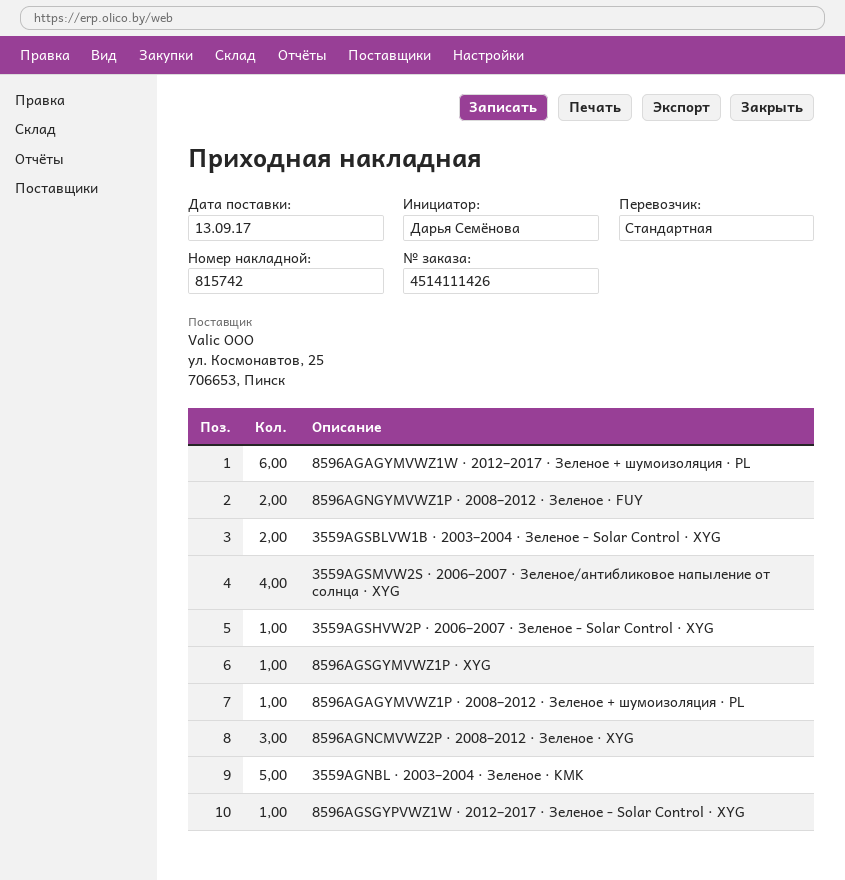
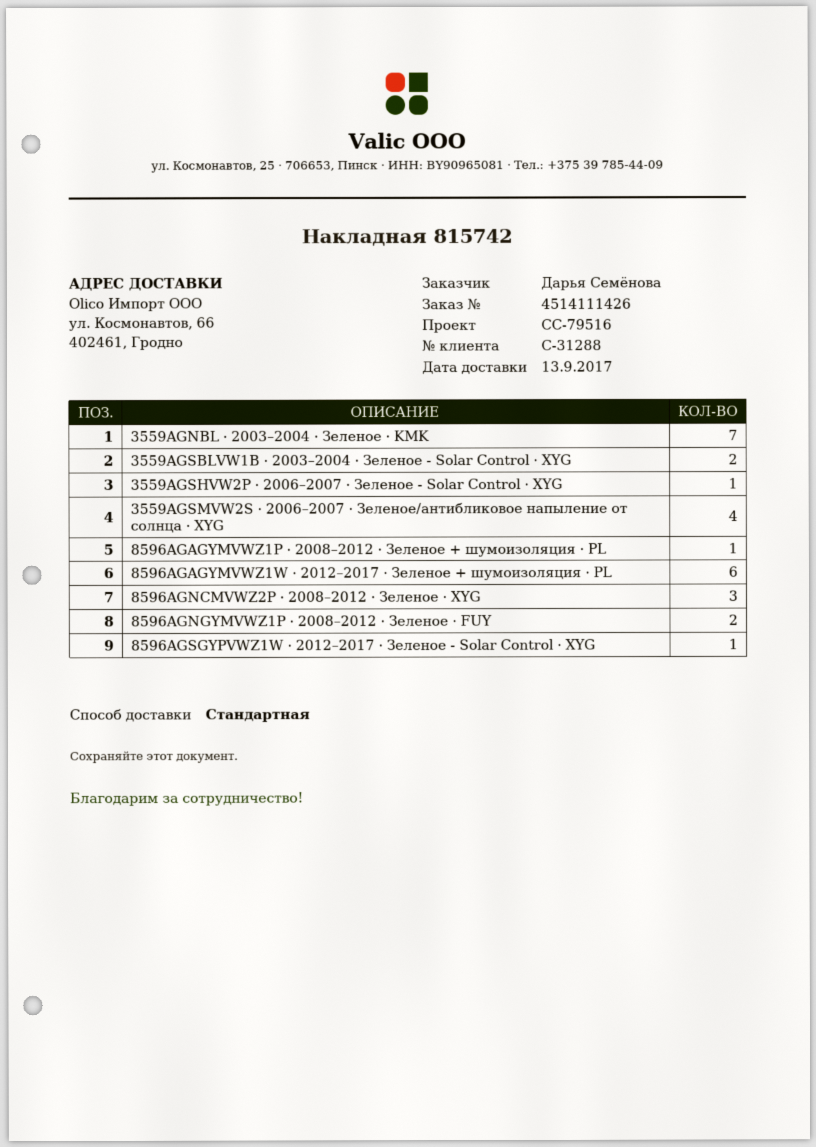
8596AGSGYMVWZ1P · XYG: 1 -> none
3559AGNBL · 2003–2004 · Зеленое · KMK: 5 -> 7

